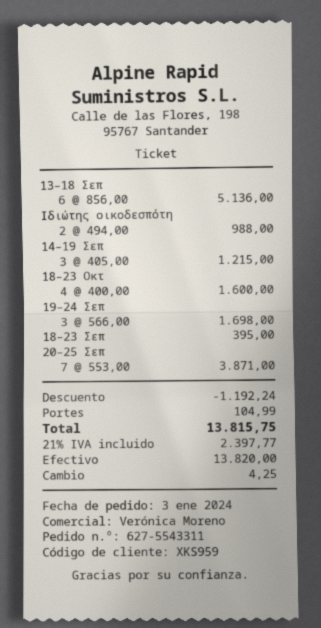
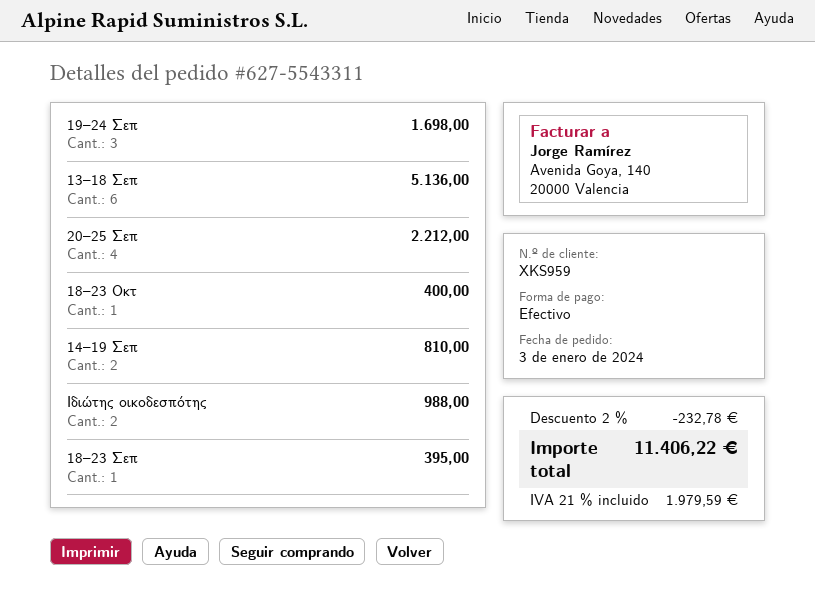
14–19 Σεπ: 3 for 1215.00 -> 2 for 810.00
18–23 Οκτ: 4 for 1600.00 -> 1 for 400.00
20–25 Σεπ: 7 for 3871.00 -> 4 for 2212.00
discount: 1192.24 -> 232.78
shipping: 104.99 -> none
tax: 21% = 2397.77 -> 21% = 1979.59
total: 13815.75 -> 11406.22

